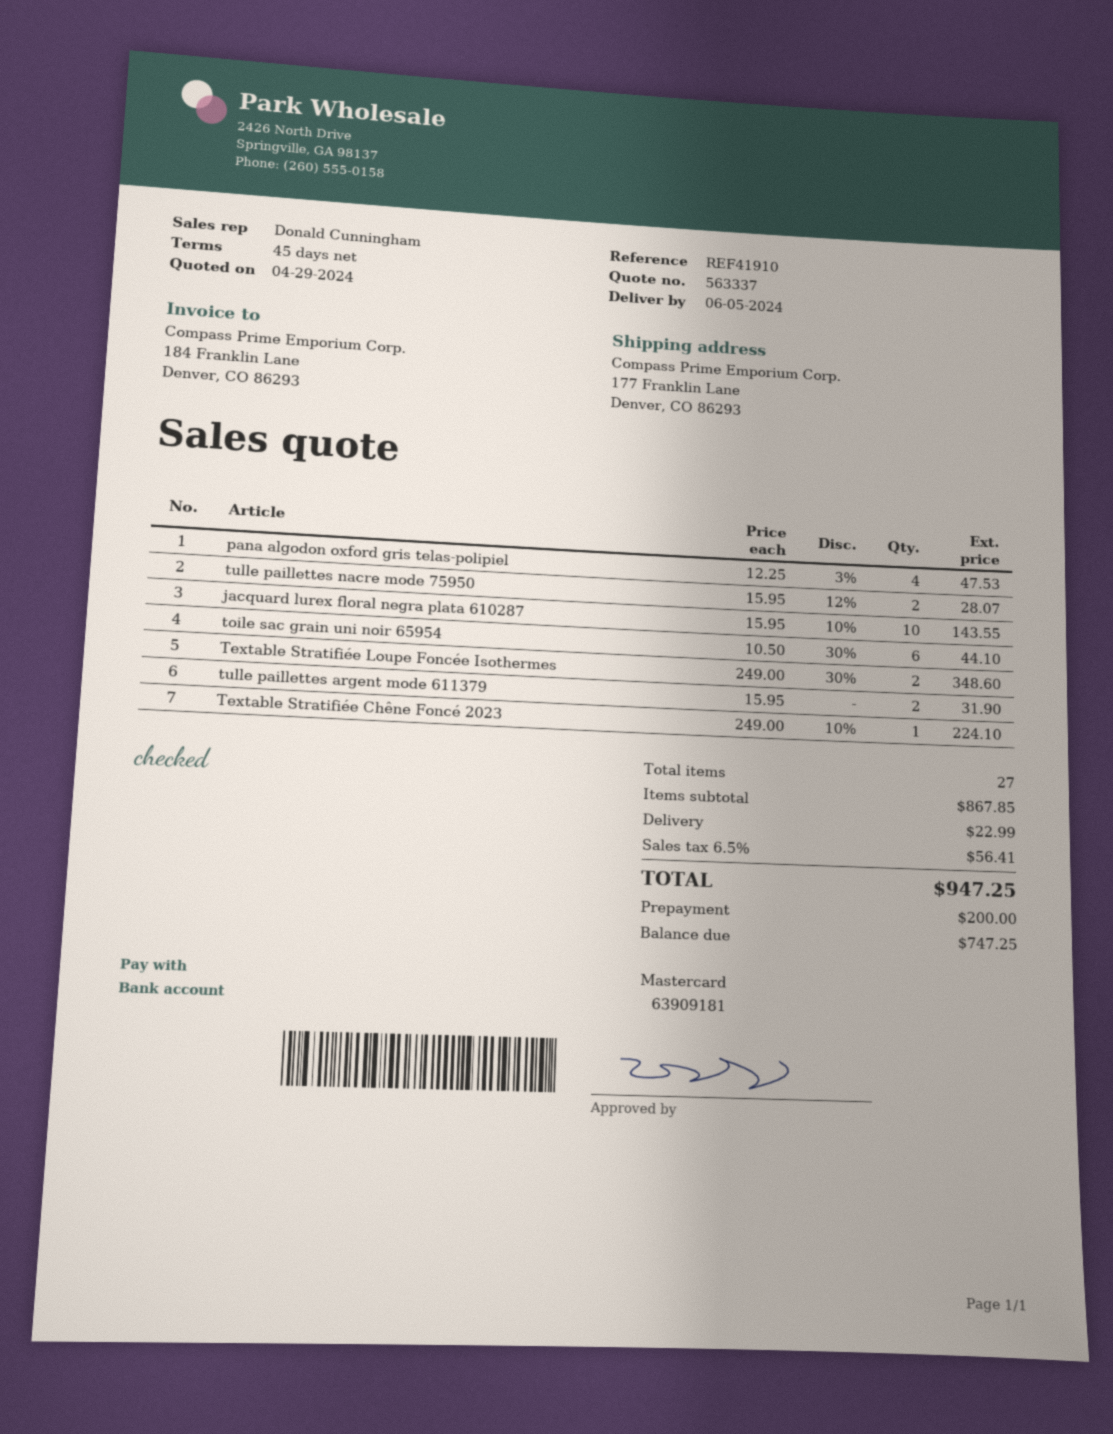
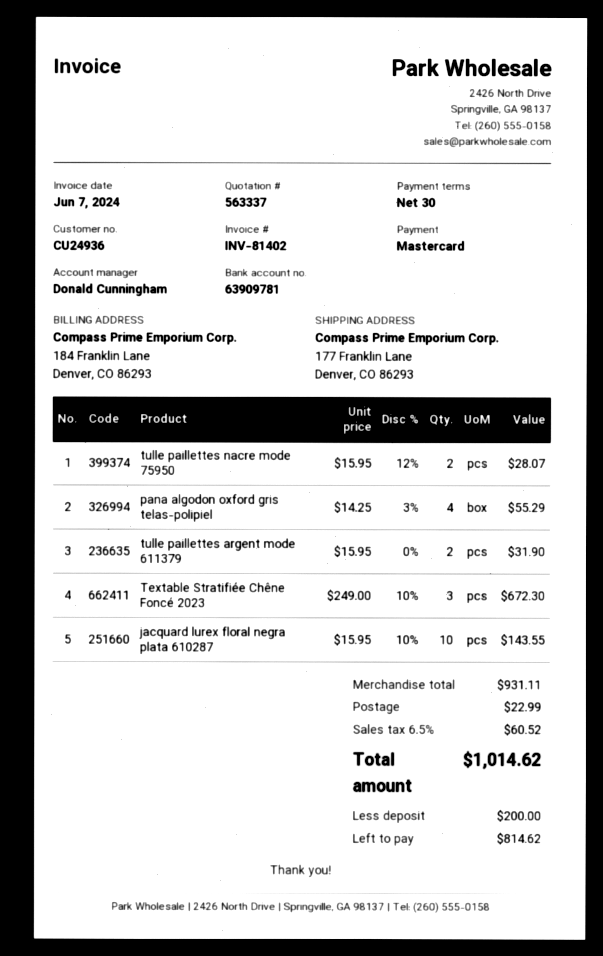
payment terms: 45 days -> 30 days
bank account: 63909181 -> 63909781
pana algodon oxford gris telas-polipiel: 4 x 12.25 - 3% = 47.53 -> 4 x 14.25 - 3% = 55.29
toile sac grain uni noir 65954: 6 x 10.50 - 30% = 44.10 -> none
Textable Stratifiée Loupe Foncée Isothermes: 2 x 249.00 - 30% = 348.60 -> none
Textable Stratifiée Chêne Foncé 2023: 1 x 249.00 - 10% = 224.10 -> 3 x 249.00 - 10% = 672.30
subtotal: 867.85 -> 931.11
tax: 6.5% = 56.41 -> 6.5% = 60.52
total: 947.25 -> 1014.62
balance: 747.25 -> 814.62

